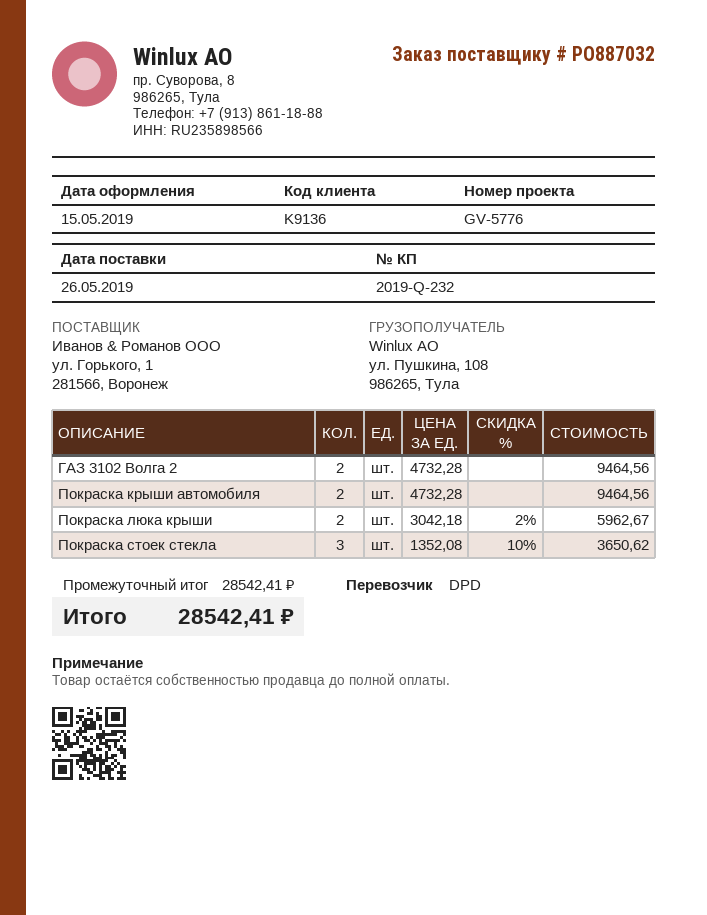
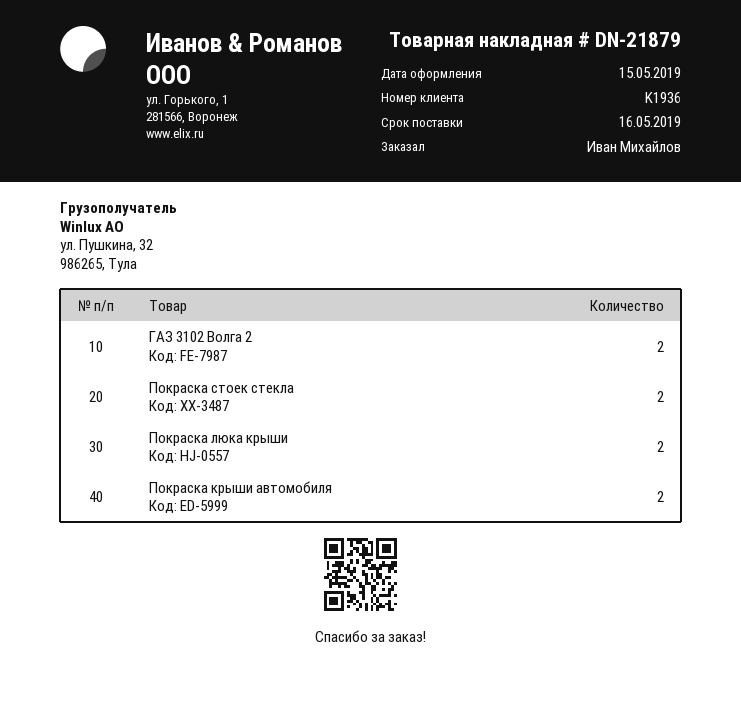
delivery date: 2019-05-26 -> 2019-05-16
customer number: K9136 -> K1936
ship to: ул. Пушкина, 108, 986265, Тула -> ул. Пушкина, 32, 986265, Тула
Покраска стоек стекла: 3 -> 2

